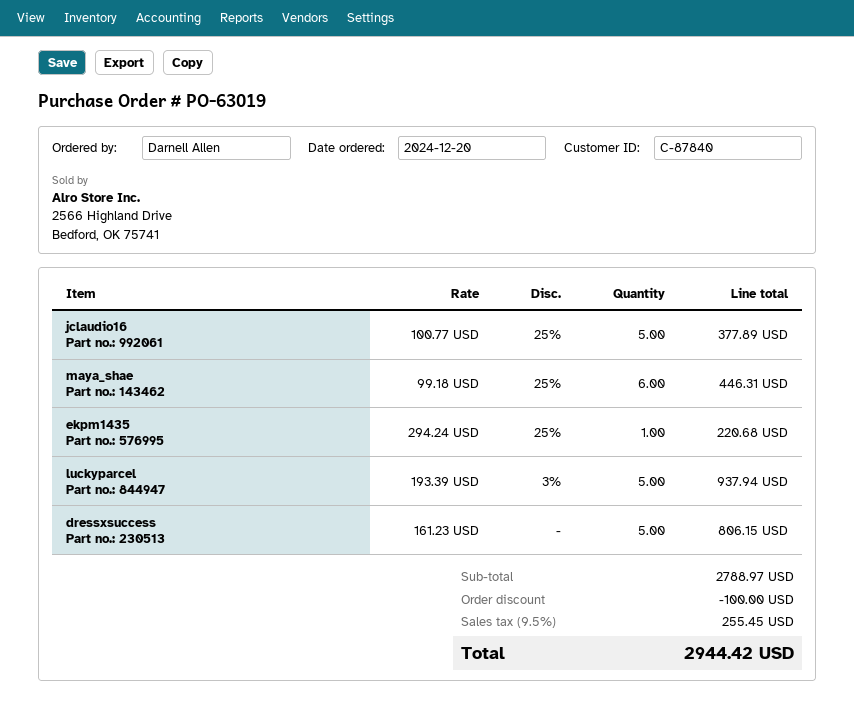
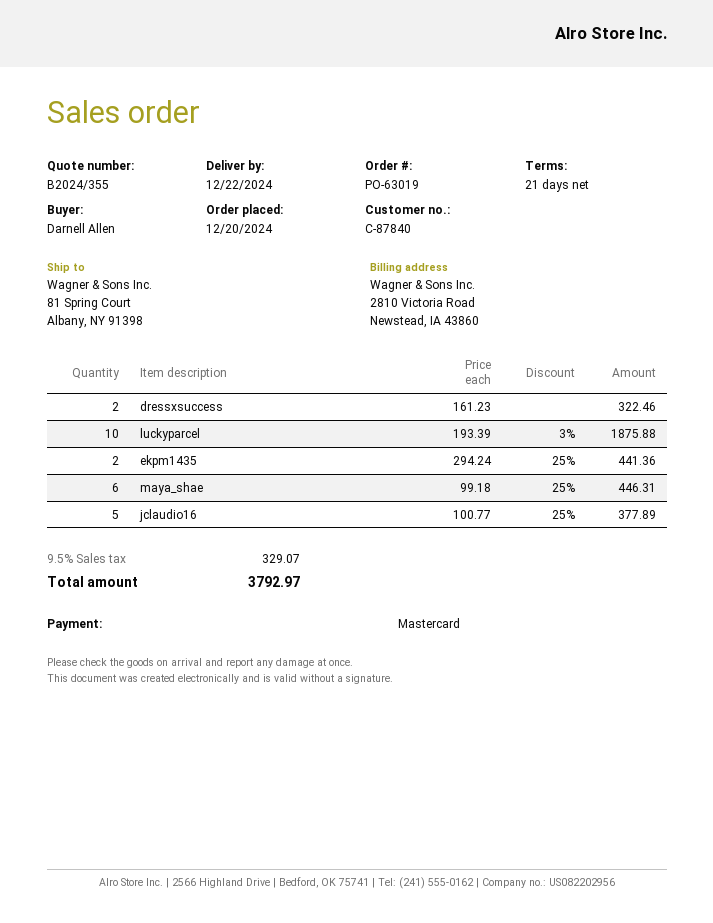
ekpm1435: 1 x 294.24 - 25% = 220.68 -> 2 x 294.24 - 25% = 441.36
luckyparcel: 5 x 193.39 - 3% = 937.94 -> 10 x 193.39 - 3% = 1875.88
dressxsuccess: 5 x 161.23 = 806.15 -> 2 x 161.23 = 322.46
discount: 100.00 -> none
tax: 9.5% = 255.45 -> 9.5% = 329.07
total: 2944.42 -> 3792.97

